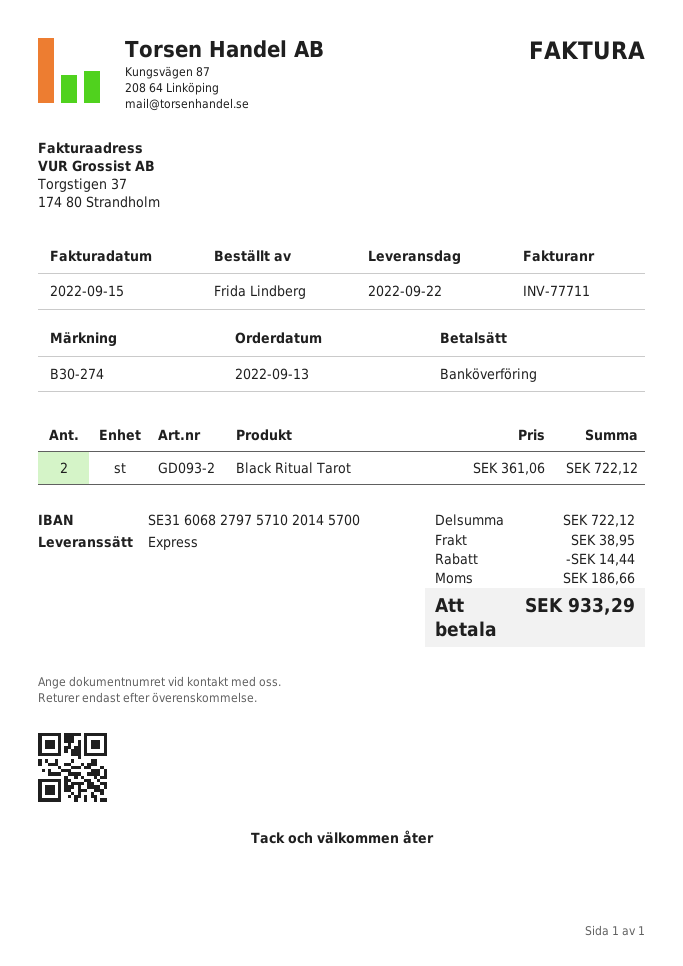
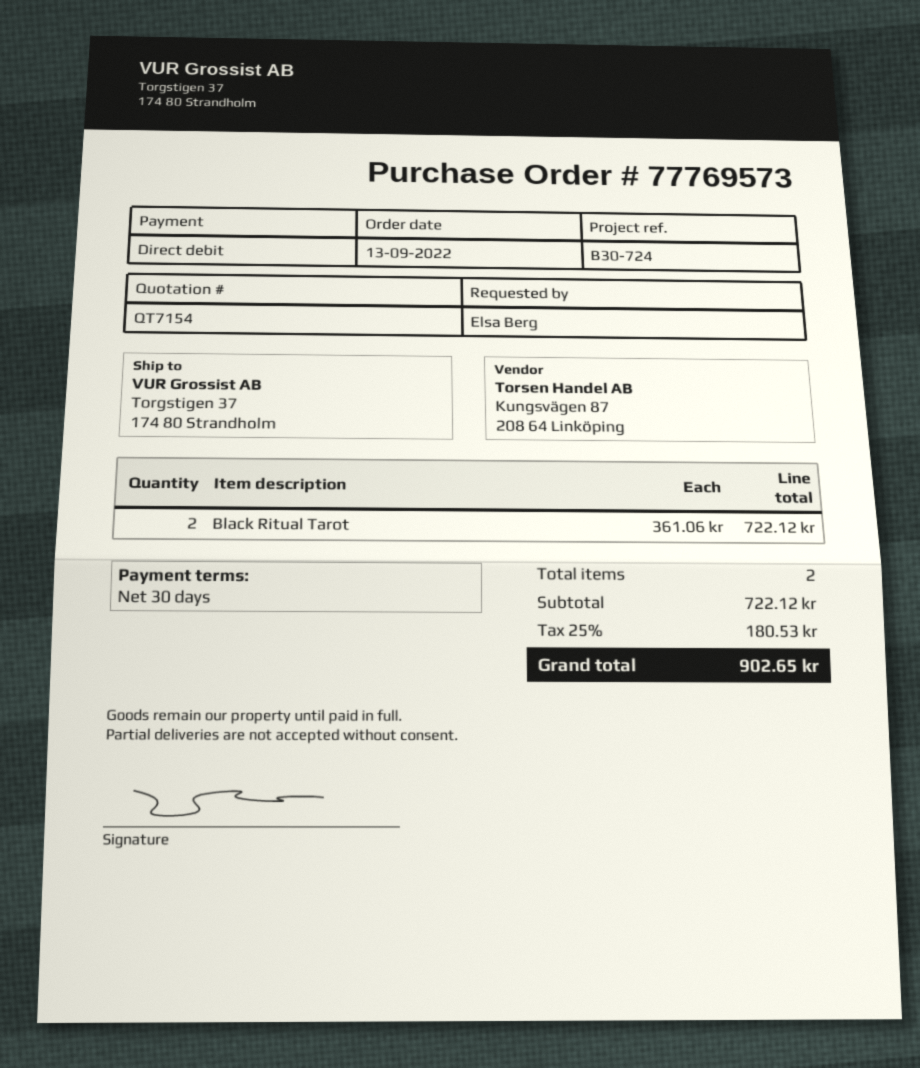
reference: B30-274 -> B30-724
ordered by: Frida Lindberg -> Elsa Berg
payment method: bank transfer -> direct debit
discount: 14.44 -> none
shipping: 38.95 -> none
tax: 186.66 -> 180.53
total: 933.29 -> 902.65

